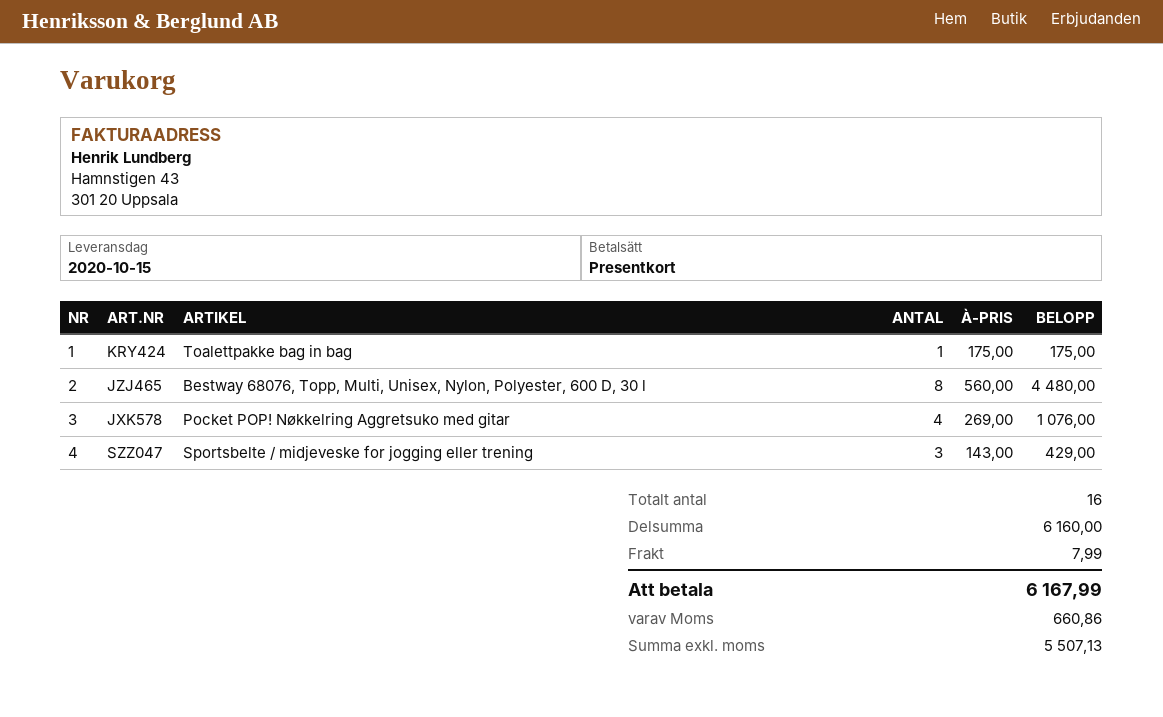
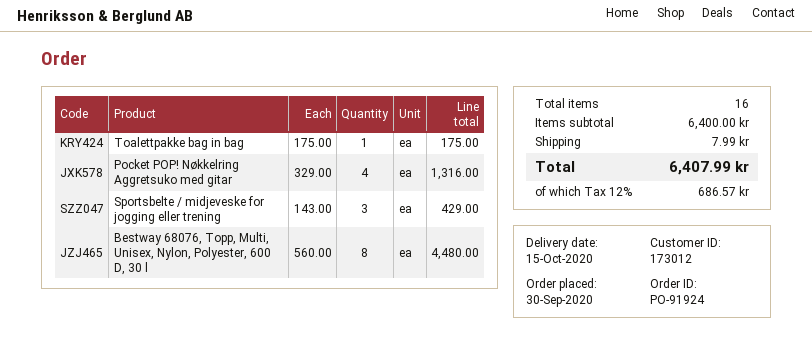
Pocket POP! Nøkkelring Aggretsuko med gitar: 4 x 269.00 = 1076.00 -> 4 x 329.00 = 1316.00
subtotal: 6160.00 -> 6400.00
tax: 660.86 -> 686.57
total: 6167.99 -> 6407.99

